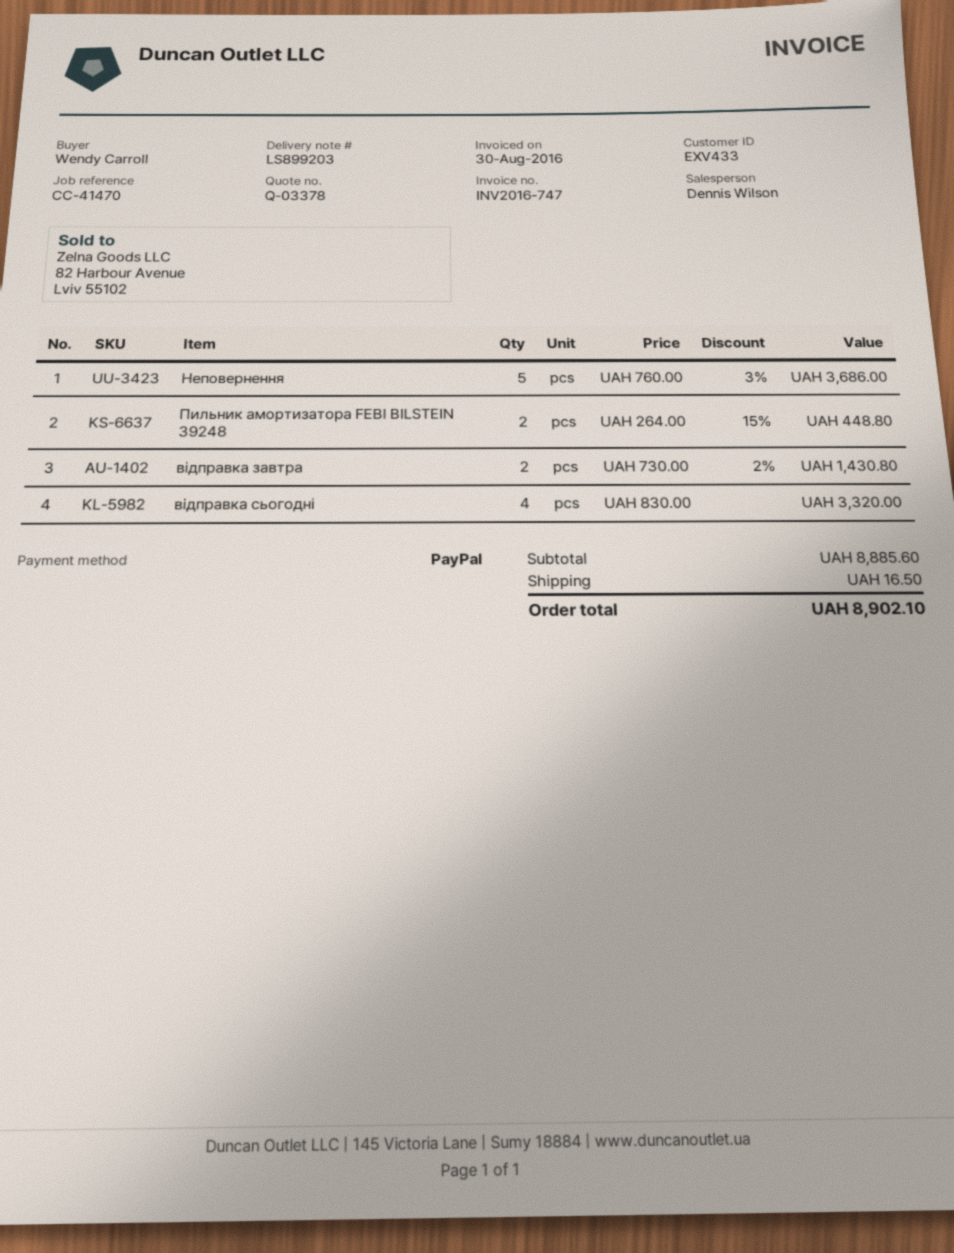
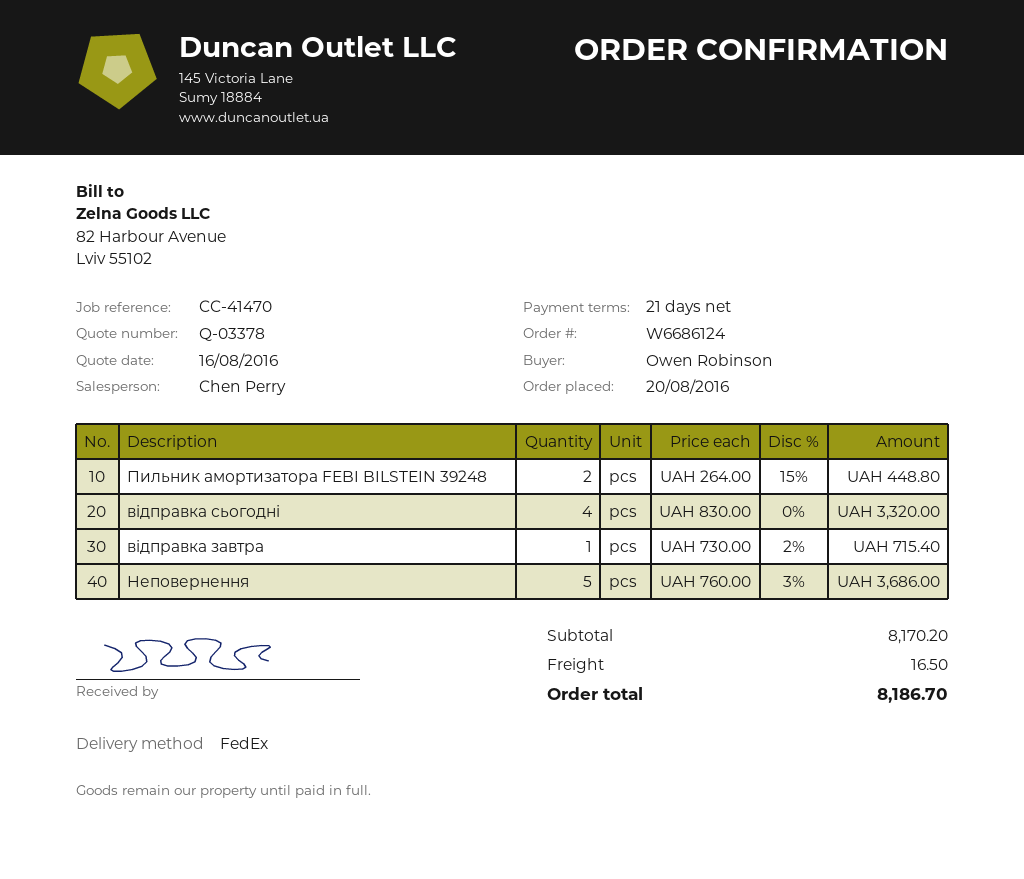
ordered by: Wendy Carroll -> Owen Robinson
sales rep: Dennis Wilson -> Chen Perry
відправка завтра: 2 x 730.00 - 2% = 1430.80 -> 1 x 730.00 - 2% = 715.40
subtotal: 8885.60 -> 8170.20
total: 8902.10 -> 8186.70

